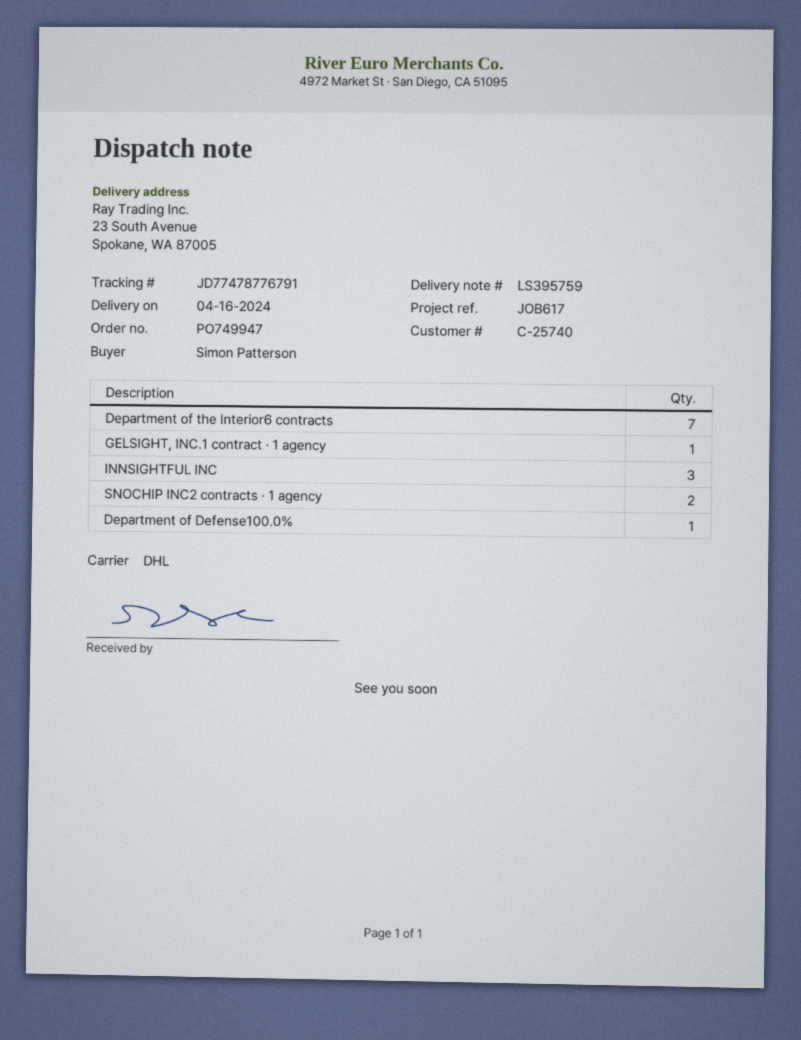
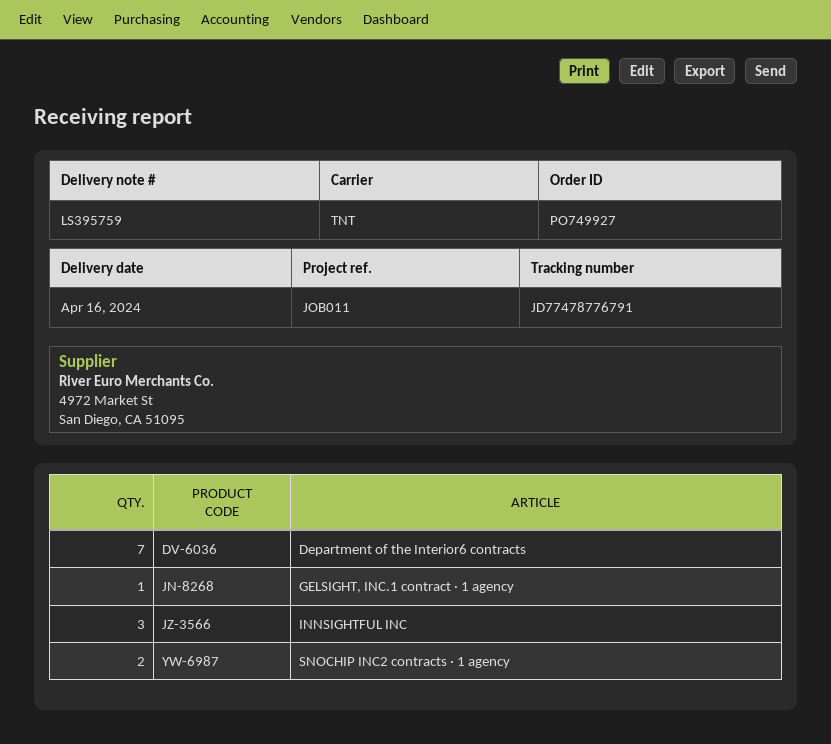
order number: PO749947 -> PO749927
reference: JOB617 -> JOB011
shipping method: DHL -> TNT
Department of Defense100.0%: 1 -> none

